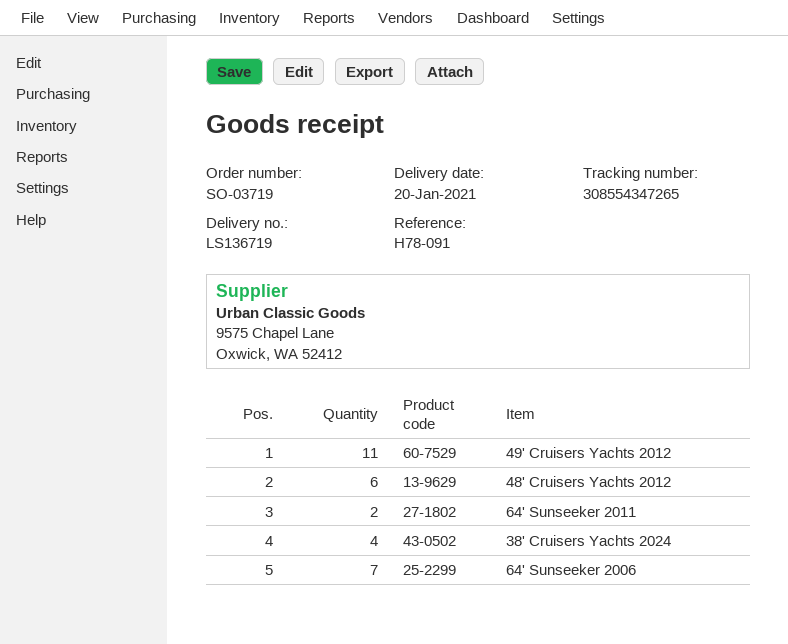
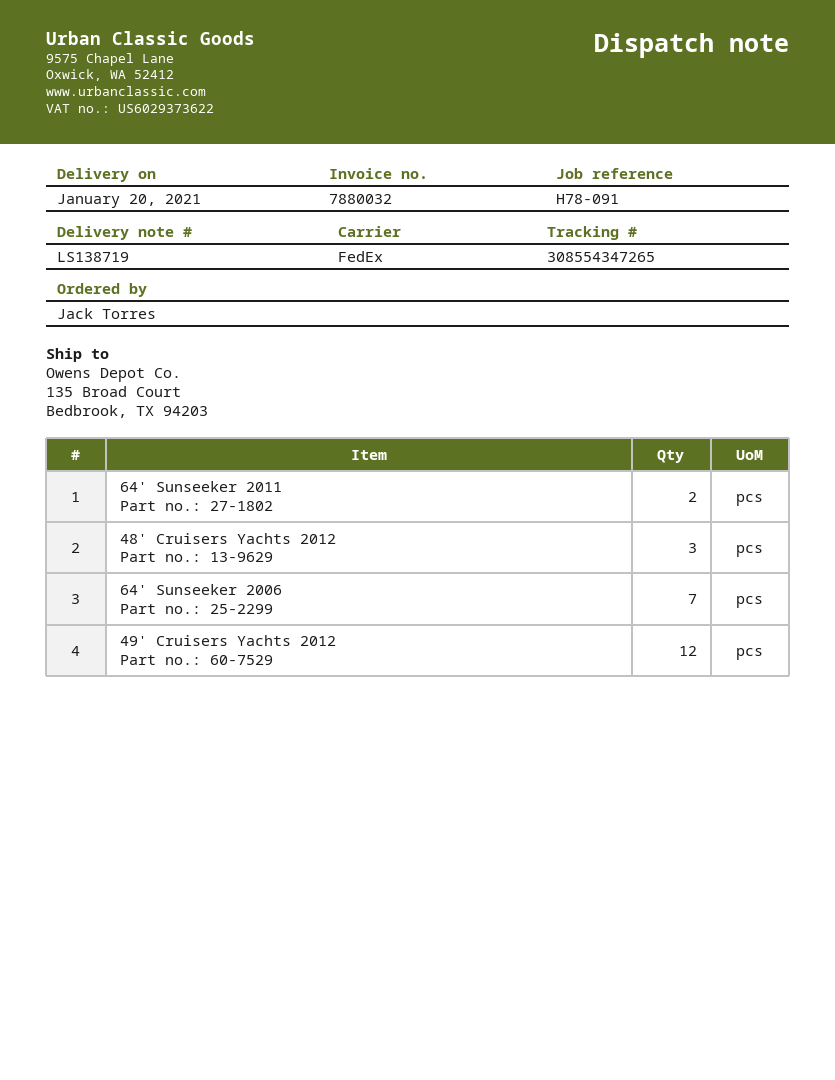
delivery note number: LS136719 -> LS138719
49' Cruisers Yachts 2012: 11 -> 12
48' Cruisers Yachts 2012: 6 -> 3
38' Cruisers Yachts 2024: 4 -> none

